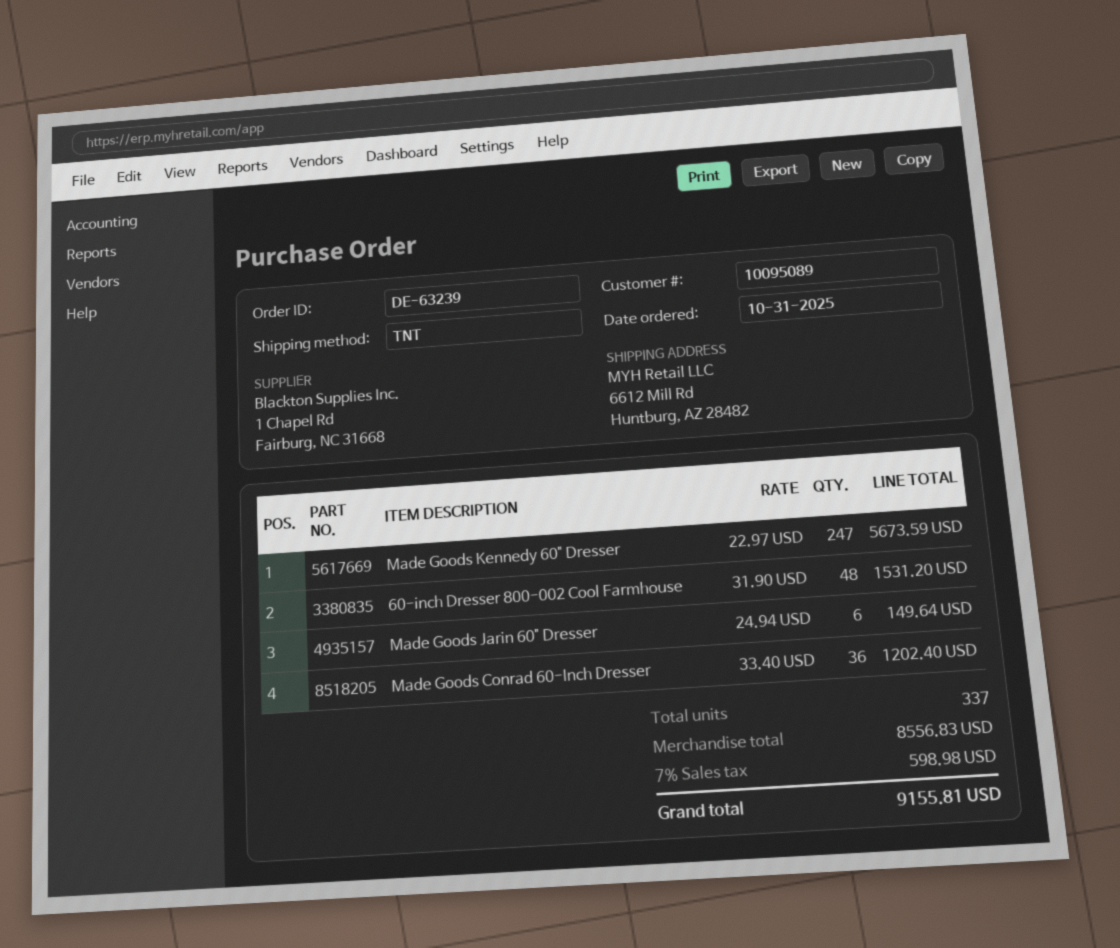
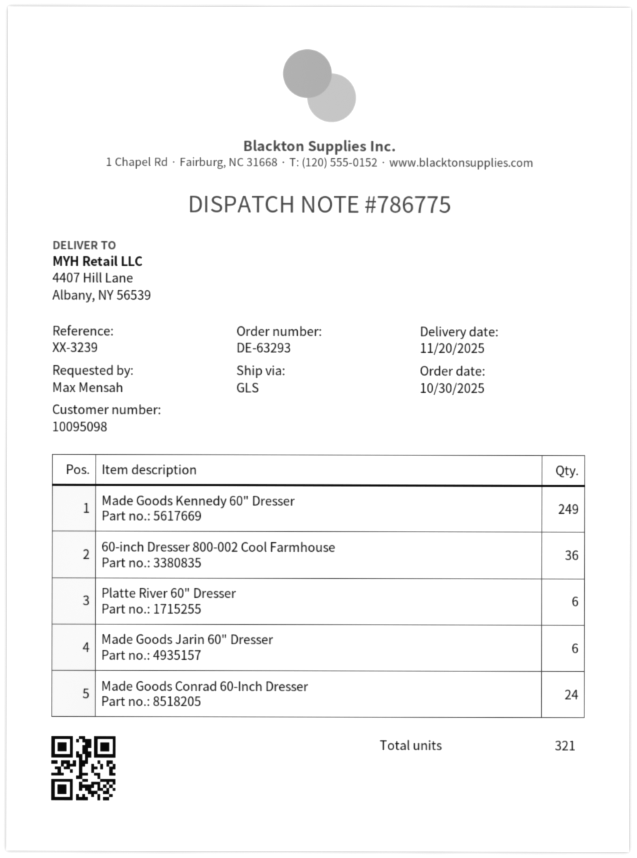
order number: DE-63239 -> DE-63293
order date: 2025-10-31 -> 2025-10-30
customer number: 10095089 -> 10095098
shipping method: TNT -> GLS
ship to: 6612 Mill Rd, Huntburg, AZ 28482 -> 4407 Hill Lane, Albany, NY 56539
Made Goods Kennedy 60" Dresser: 247 -> 249
60-inch Dresser 800-002 Cool Farmhouse: 48 -> 36
Made Goods Conrad 60-Inch Dresser: 36 -> 24
Platte River 60" Dresser: none -> 6
total quantity: 337 -> 321

